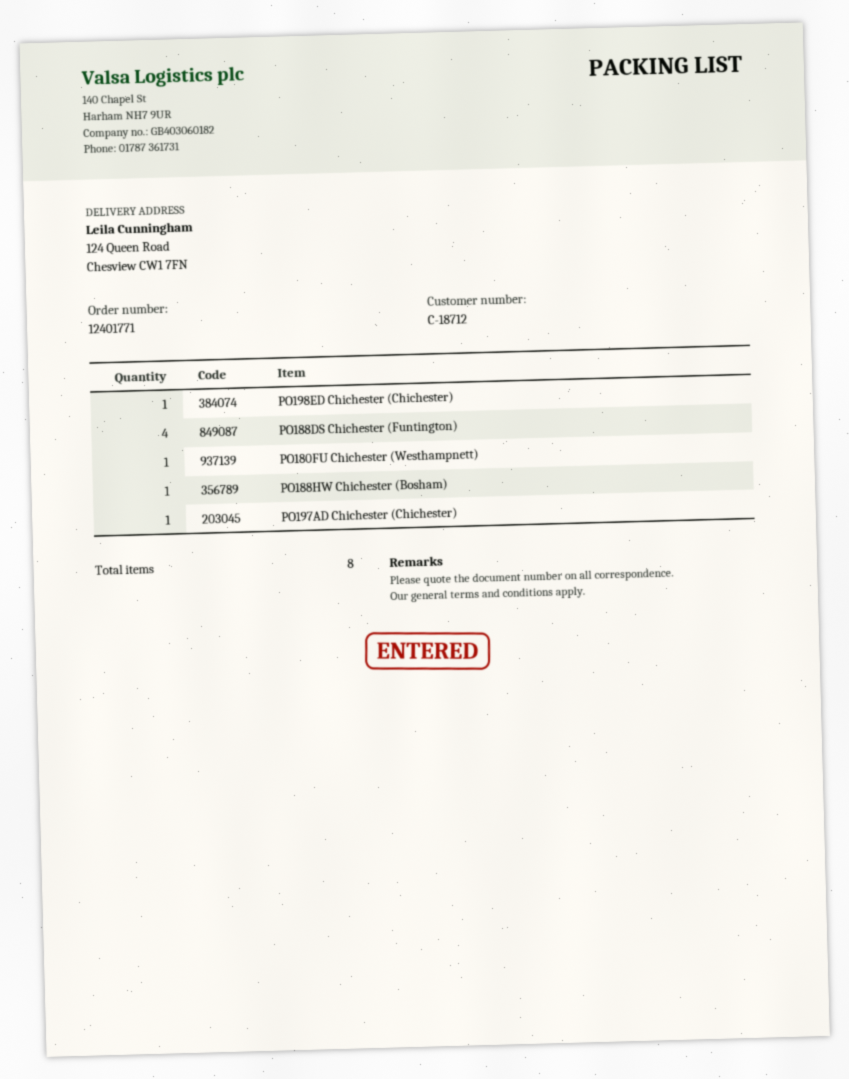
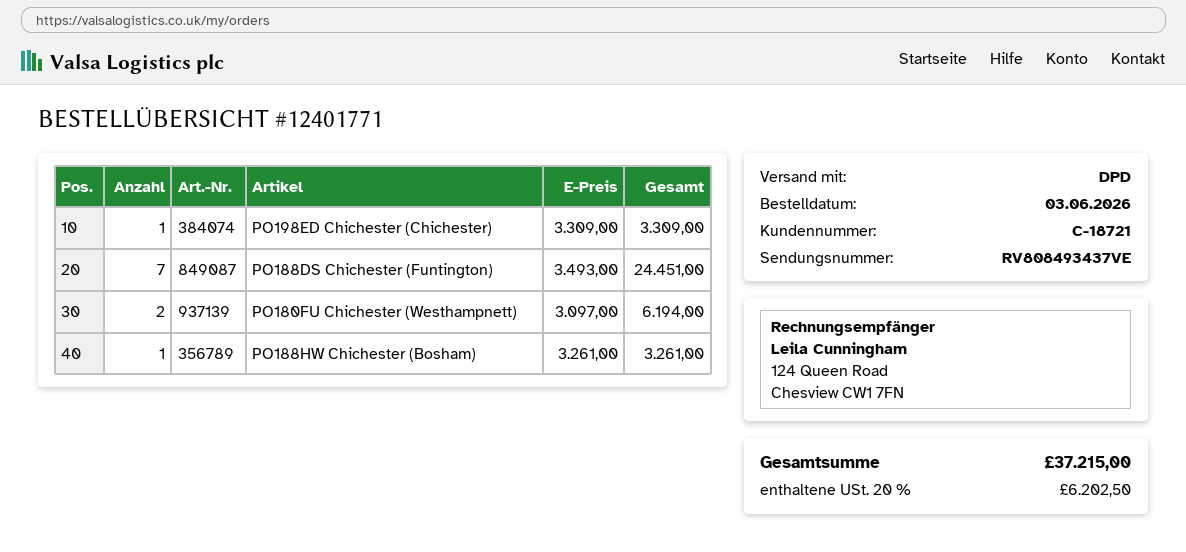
customer number: C-18712 -> C-18721
PO188DS Chichester (Funtington): 4 -> 7
PO180FU Chichester (Westhampnett): 1 -> 2
PO197AD Chichester (Chichester): 1 -> none

